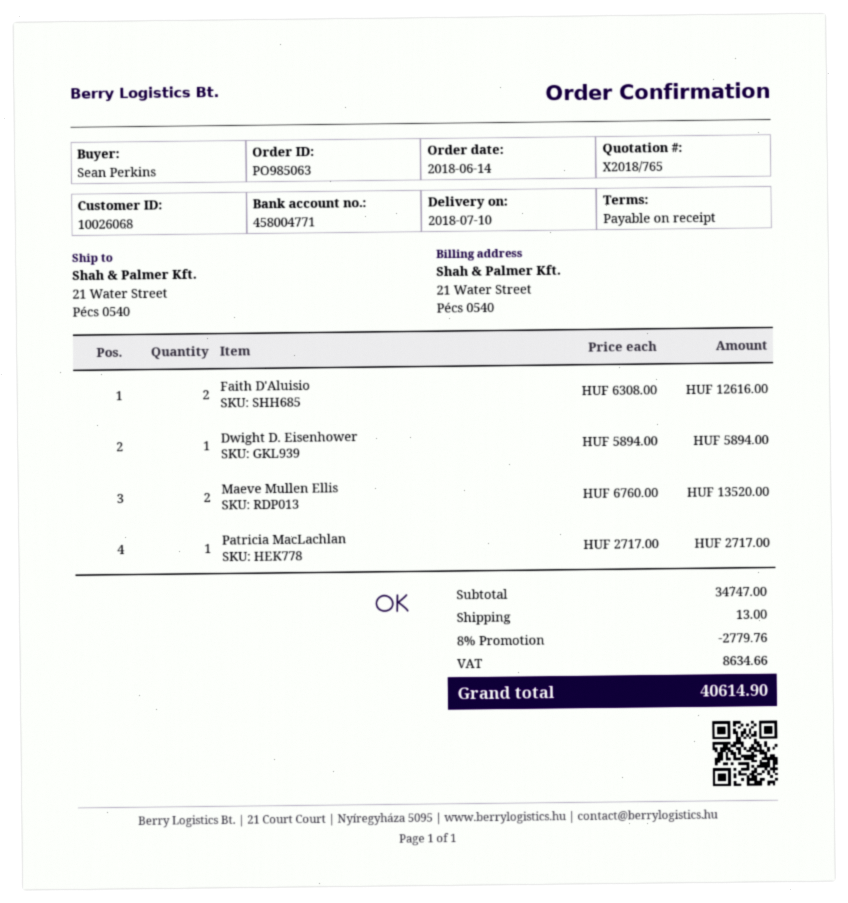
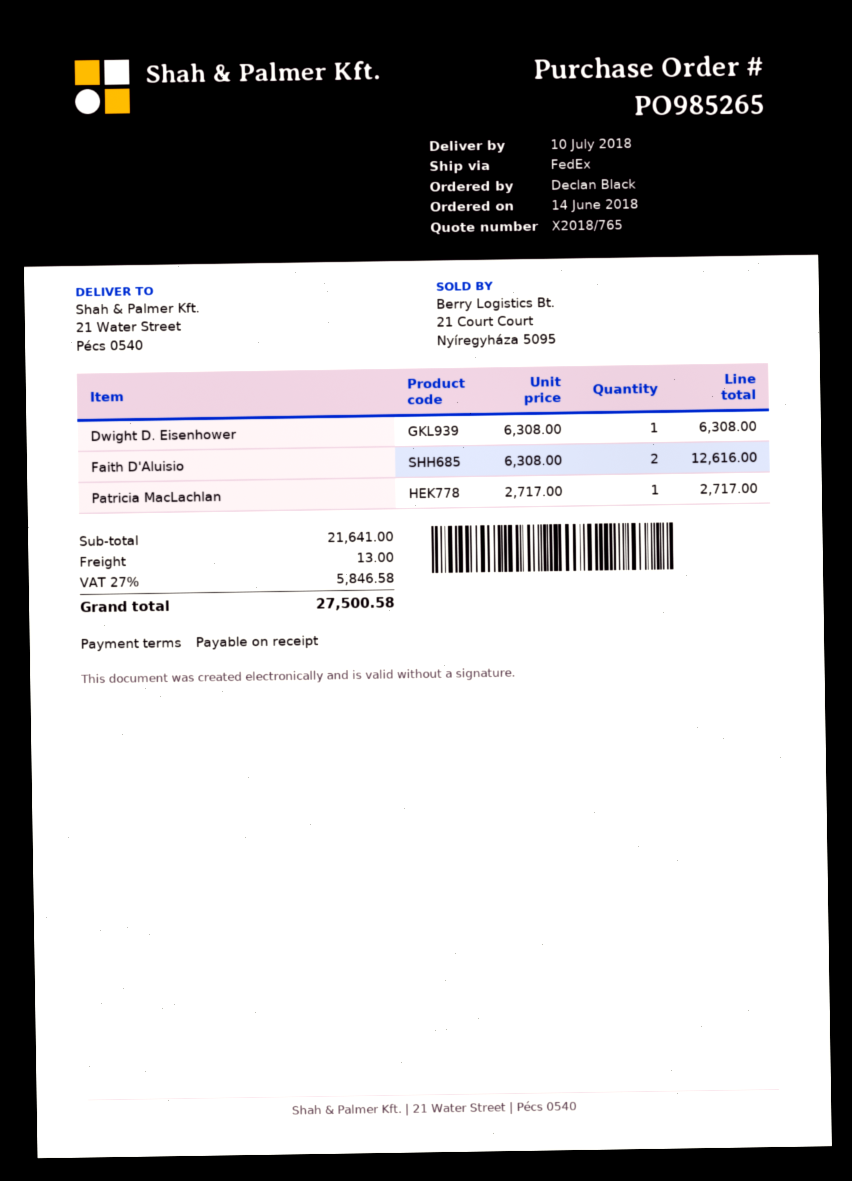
order number: PO985063 -> PO985265
ordered by: Sean Perkins -> Declan Black
Dwight D. Eisenhower: 1 x 5894.00 = 5894.00 -> 1 x 6308.00 = 6308.00
Maeve Mullen Ellis: 2 x 6760.00 = 13520.00 -> none
subtotal: 34747.00 -> 21641.00
discount: 8% = 2779.76 -> none
tax: 8634.66 -> 5846.58
total: 40614.90 -> 27500.58

